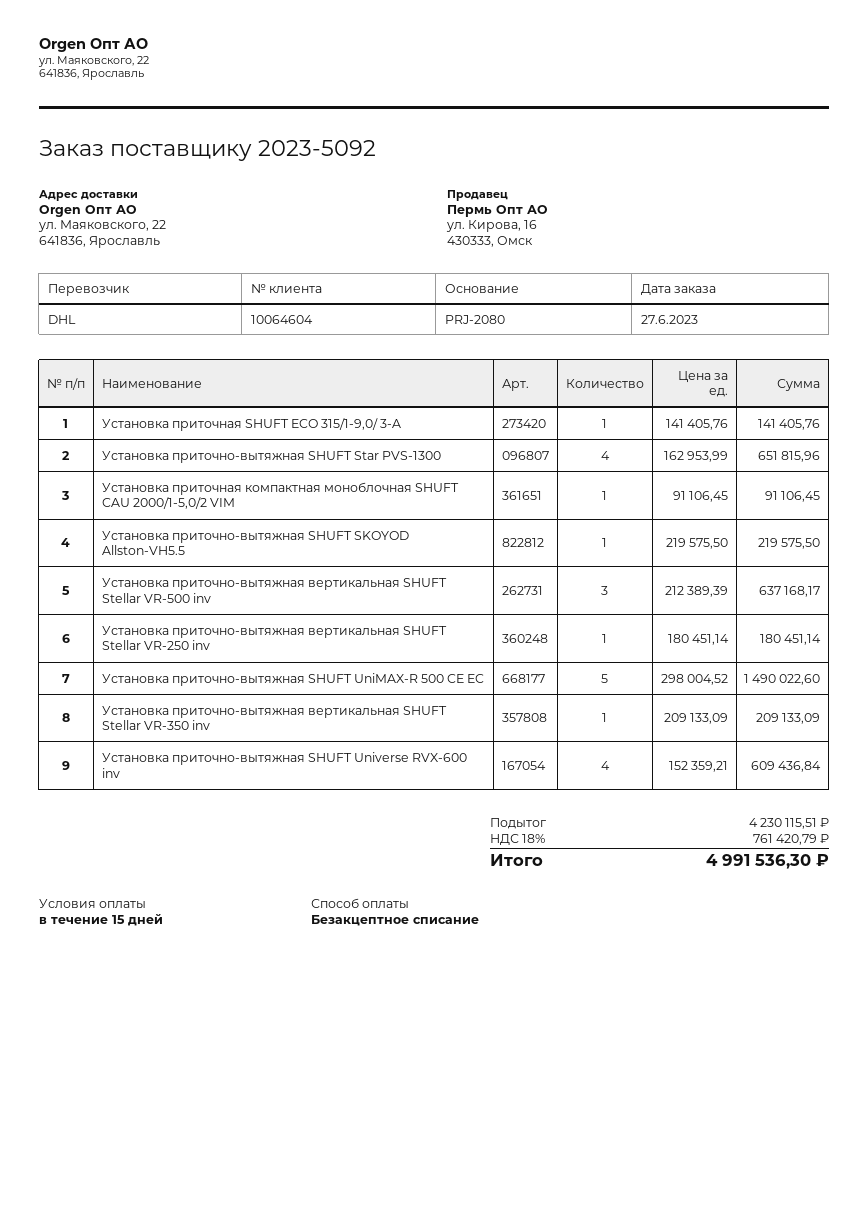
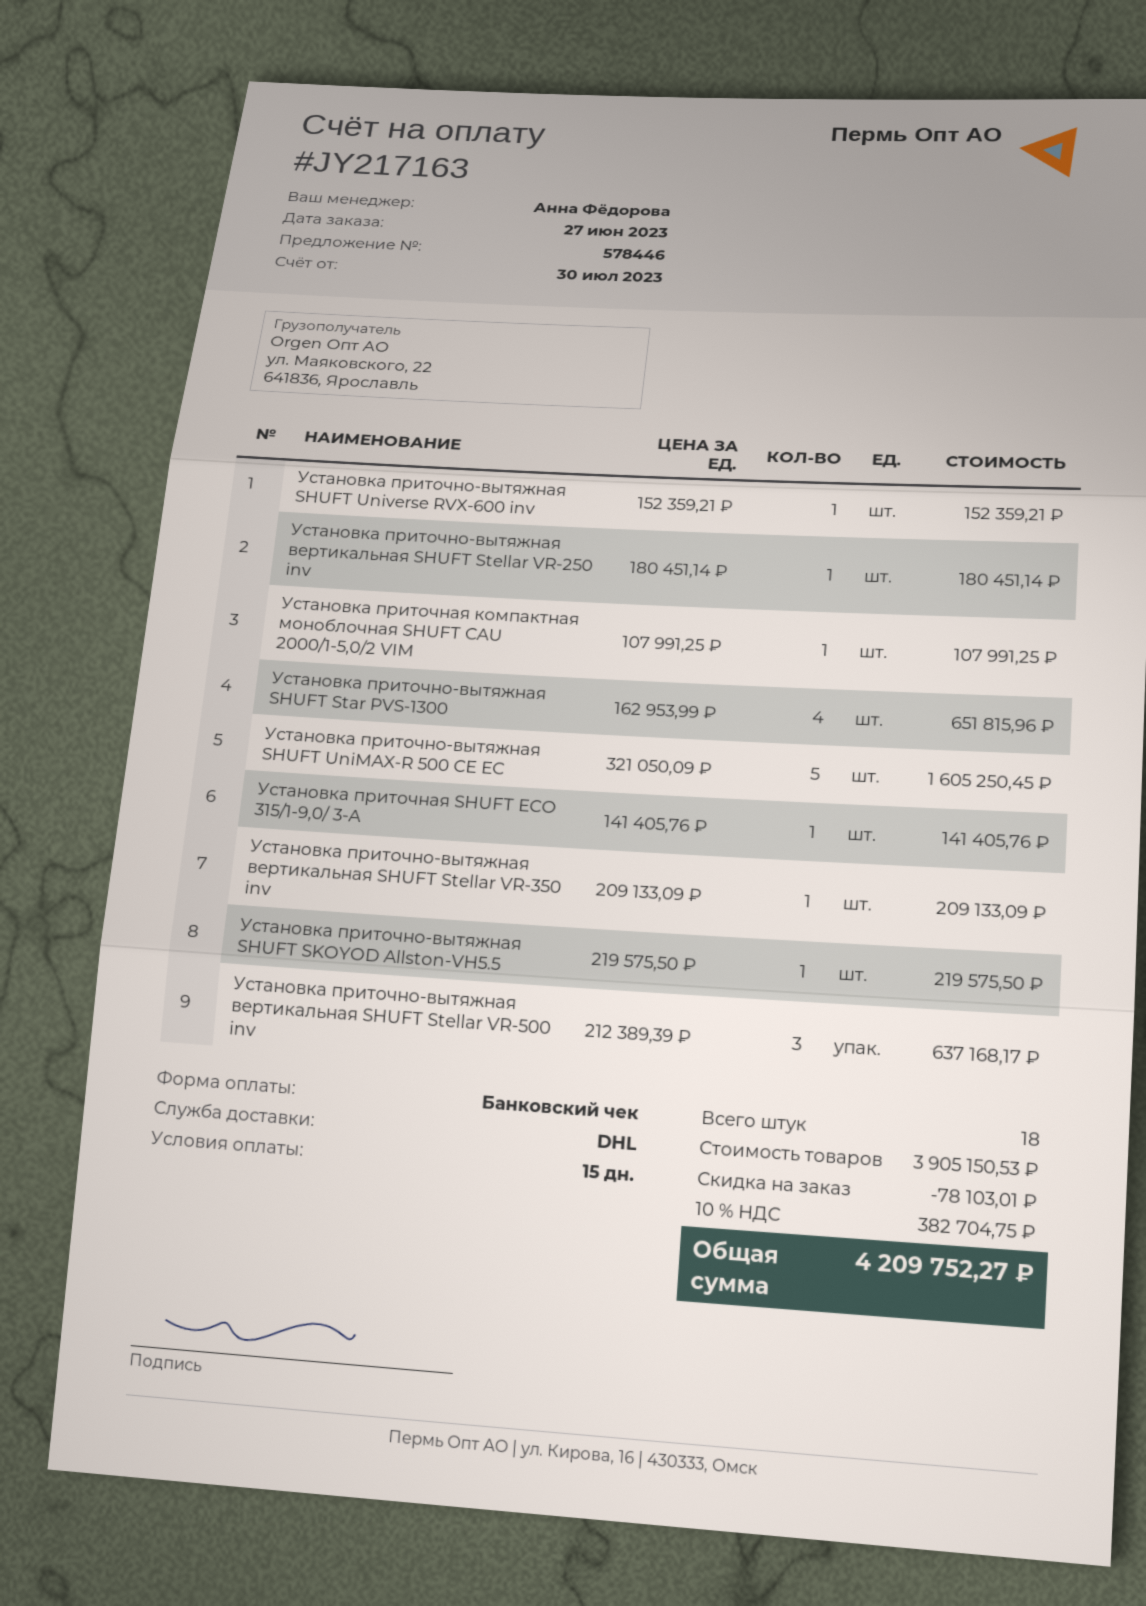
payment method: direct debit -> cheque
Установка приточная компактная моноблочная SHUFT CAU 2000/1-5,0/2 VIM: 1 x 91106.45 = 91106.45 -> 1 x 107991.25 = 107991.25
Установка приточно-вытяжная SHUFT UniMAX-R 500 CE EC: 5 x 298004.52 = 1490022.60 -> 5 x 321050.09 = 1605250.45
Установка приточно-вытяжная SHUFT Universe RVX-600 inv: 4 x 152359.21 = 609436.84 -> 1 x 152359.21 = 152359.21
subtotal: 4230115.51 -> 3905150.53
discount: none -> 78103.01
tax: 18% = 761420.79 -> 10% = 382704.75
total: 4991536.30 -> 4209752.27

